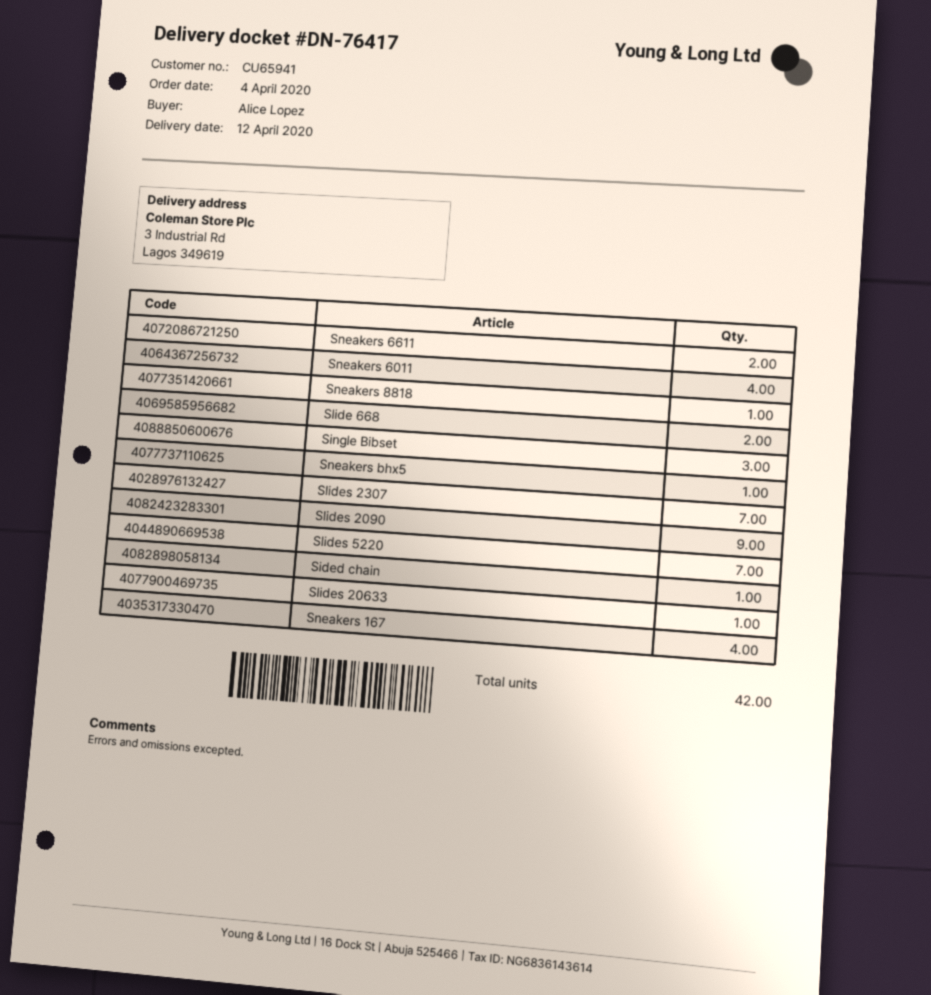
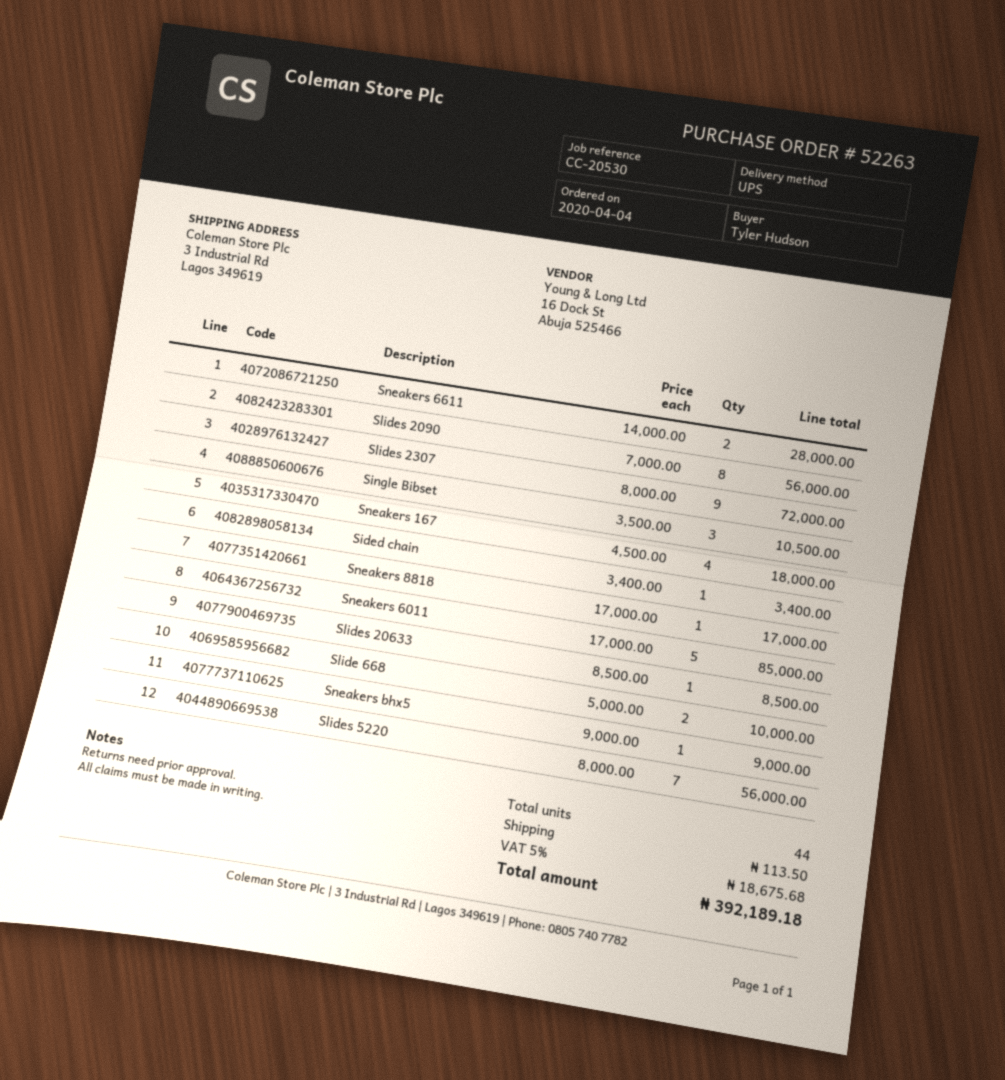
ordered by: Alice Lopez -> Tyler Hudson
Sneakers 6011: 4 -> 5
Slides 2307: 7 -> 9
Slides 2090: 9 -> 8
total quantity: 42 -> 44

